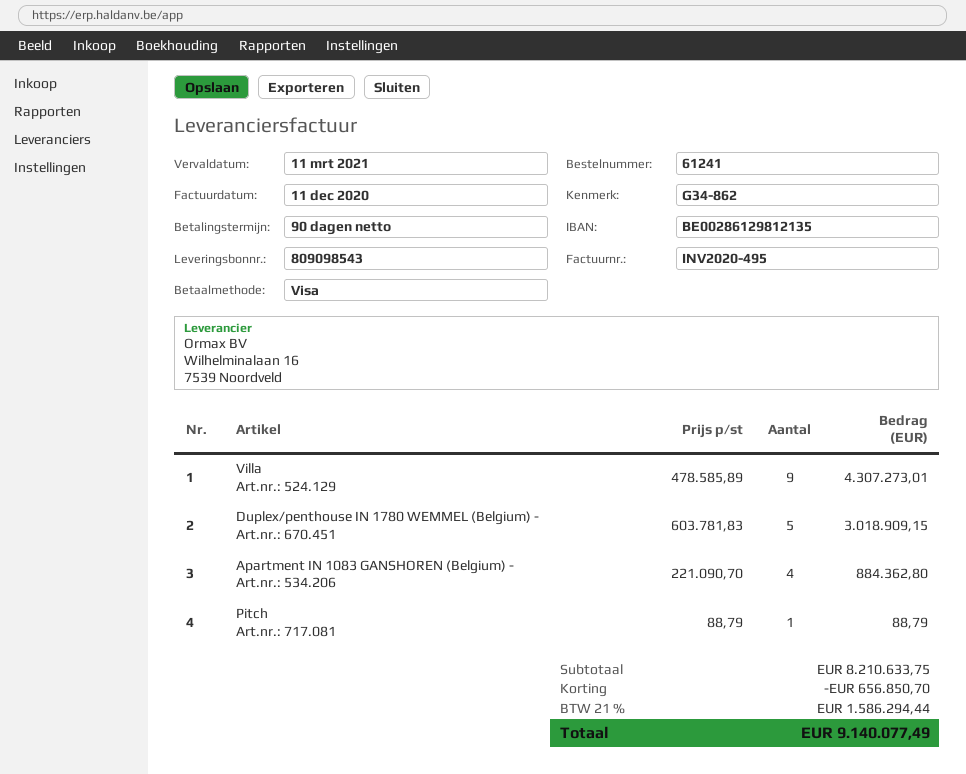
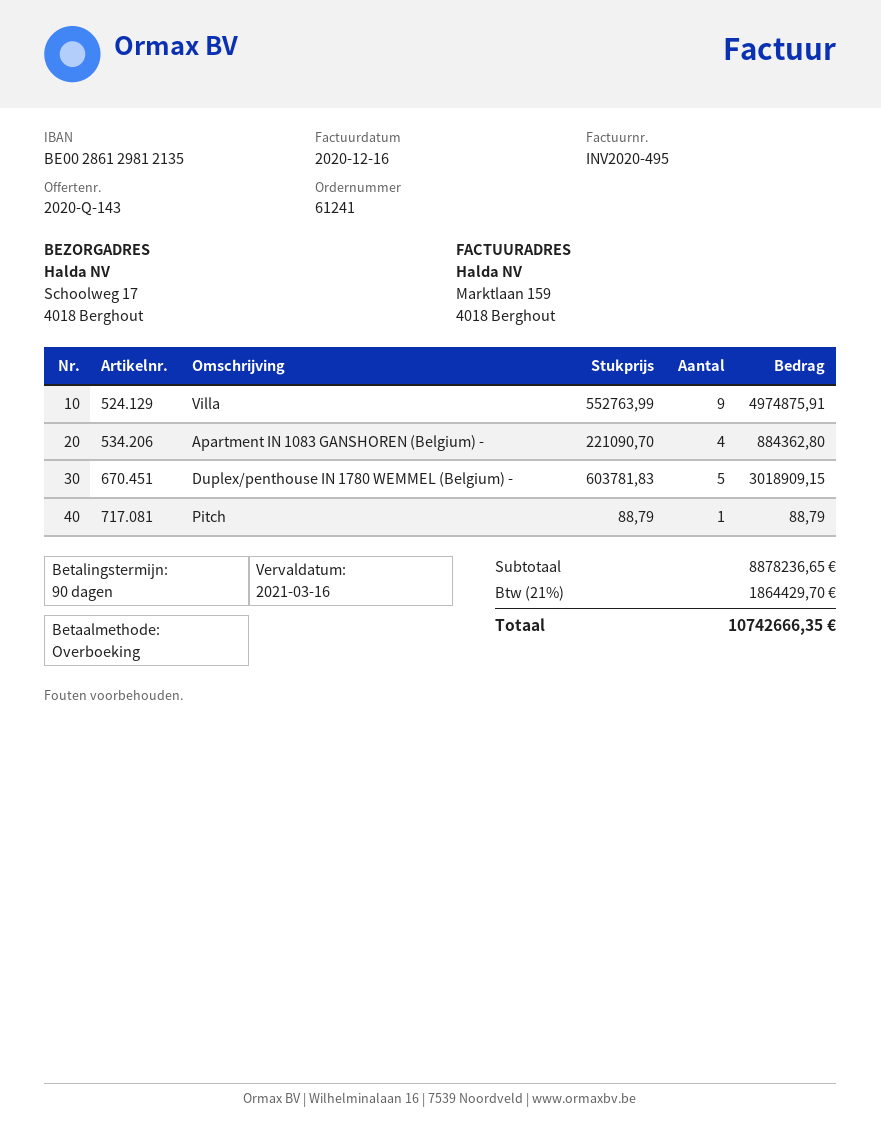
invoice date: 2020-12-11 -> 2020-12-16
due date: 2021-03-11 -> 2021-03-16
payment method: Visa -> bank transfer
Villa: 9 x 478585.89 = 4307273.01 -> 9 x 552763.99 = 4974875.91
subtotal: 8210633.75 -> 8878236.65
discount: 656850.70 -> none
tax: 21% = 1586294.44 -> 21% = 1864429.70
total: 9140077.49 -> 10742666.35

